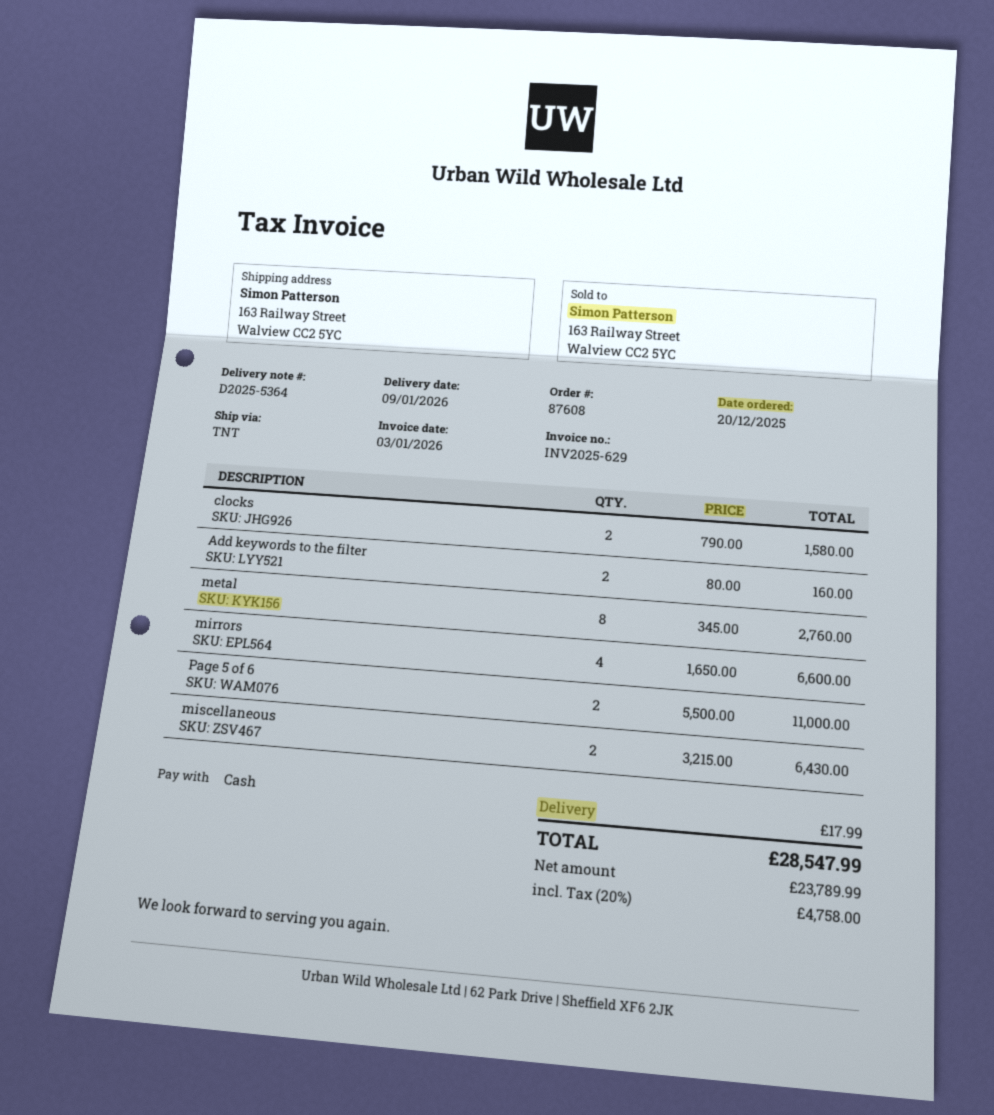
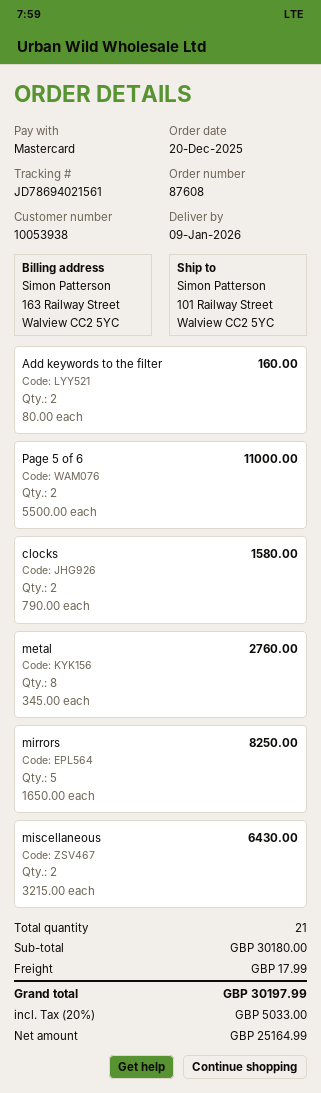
payment method: cash -> Mastercard
ship to: 163 Railway Street, Walview CC2 5YC -> 101 Railway Street, Walview CC2 5YC
mirrors: 4 x 1650.00 = 6600.00 -> 5 x 1650.00 = 8250.00
net: 23789.99 -> 25164.99
tax: 20% = 4758.00 -> 20% = 5033.00
total: 28547.99 -> 30197.99

